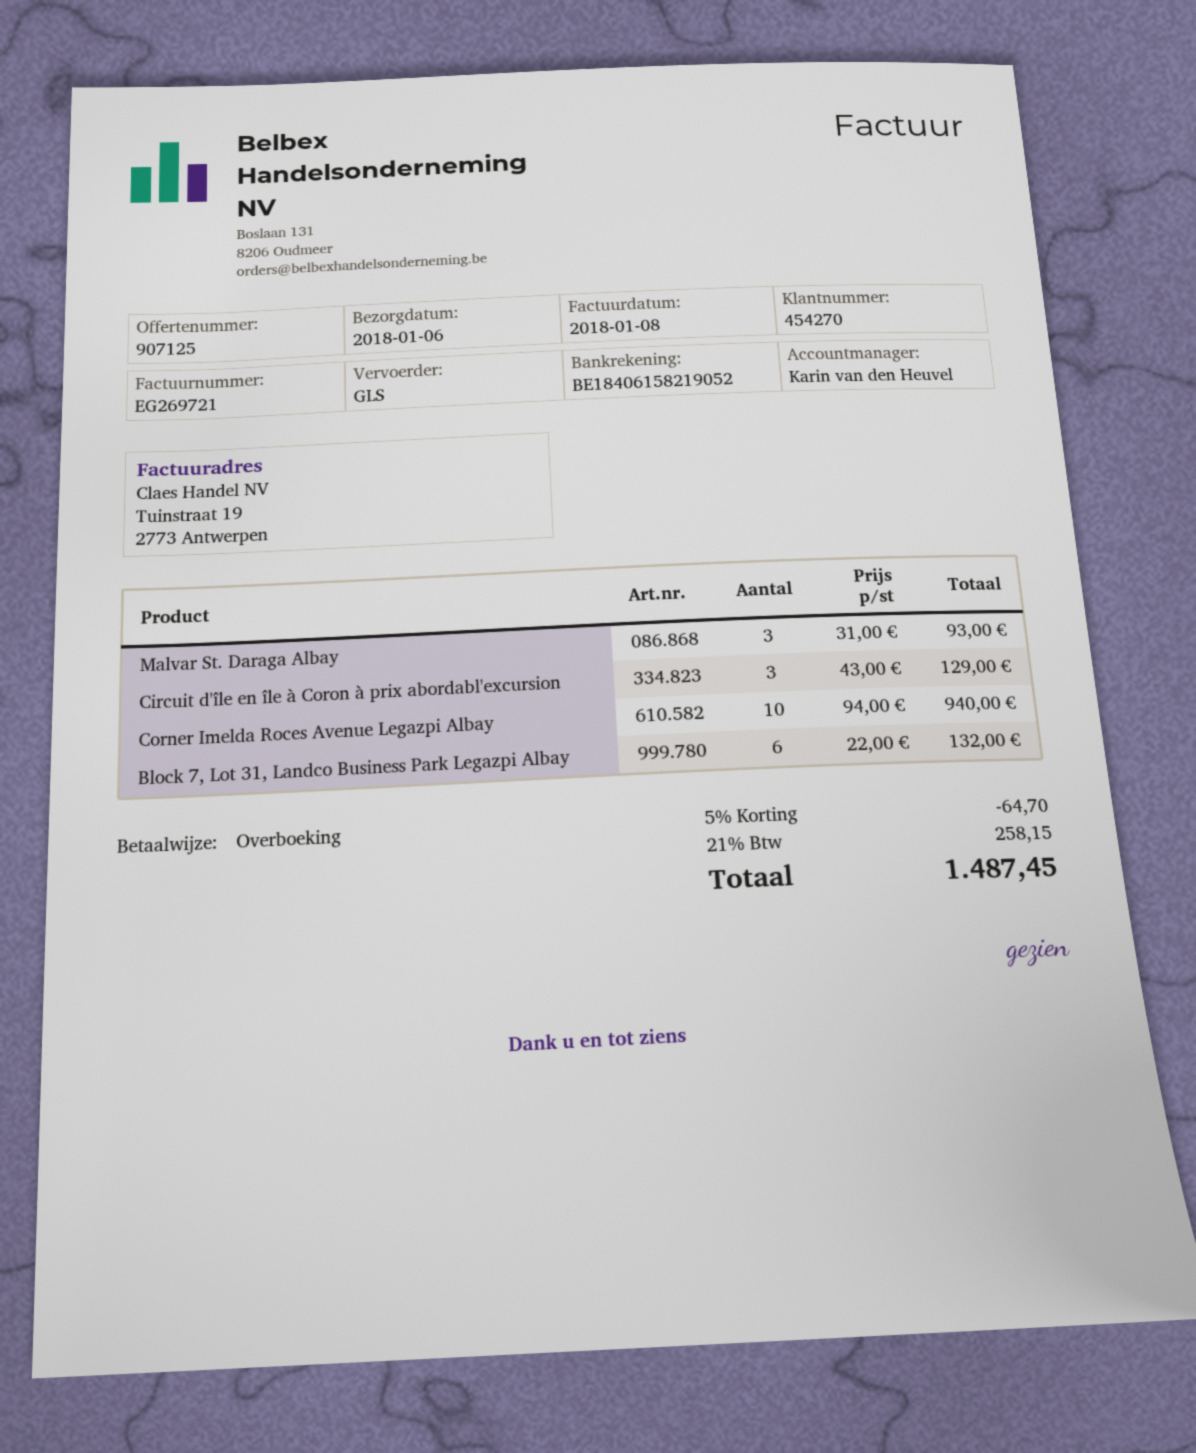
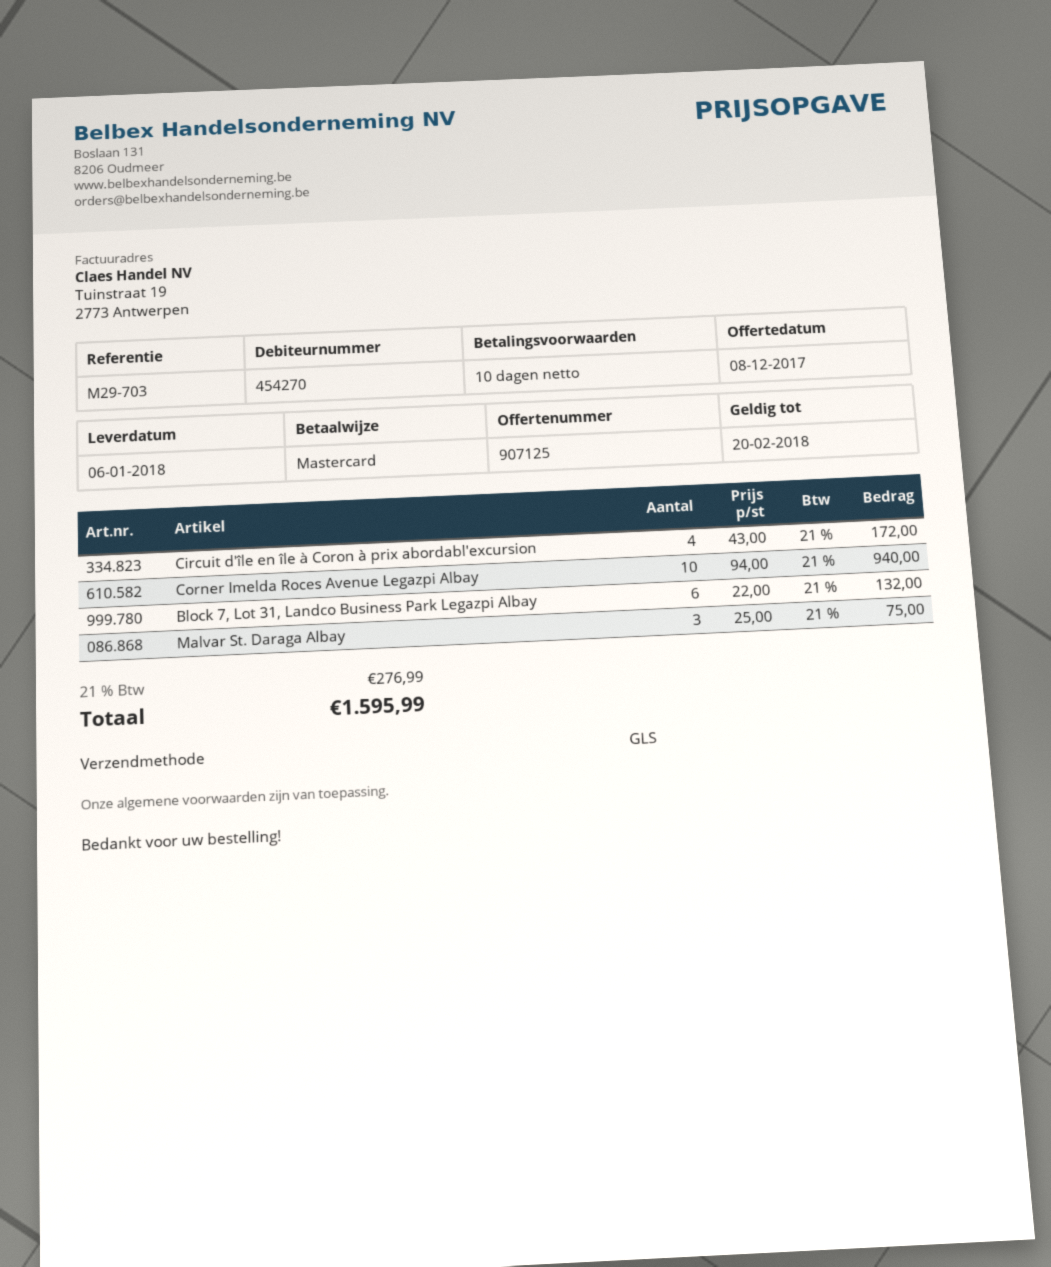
payment method: bank transfer -> Mastercard
Malvar St. Daraga Albay: 3 x 31.00 = 93.00 -> 3 x 25.00 = 75.00
Circuit d'île en île à Coron à prix abordabl'excursion: 3 x 43.00 = 129.00 -> 4 x 43.00 = 172.00
discount: 5% = 64.70 -> none
tax: 21% = 258.15 -> 21% = 276.99
total: 1487.45 -> 1595.99

